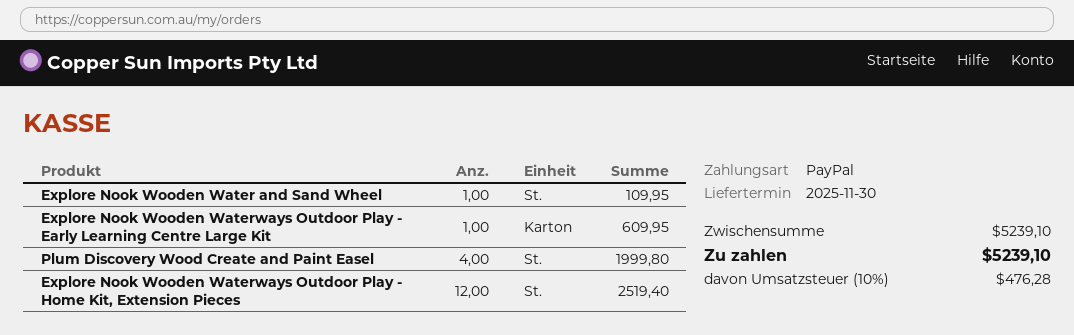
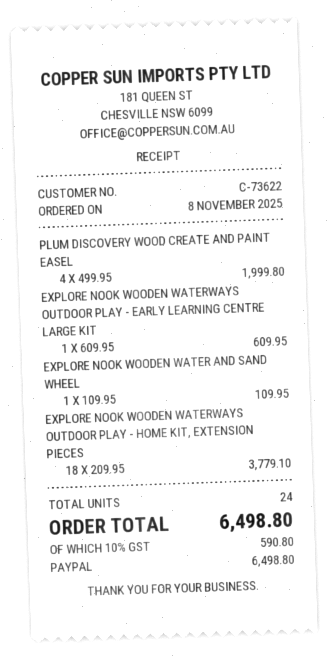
Explore Nook Wooden Waterways Outdoor Play - Home Kit, Extension Pieces: 12 for 2519.40 -> 18 for 3779.10
tax: 10% = 476.28 -> 10% = 590.80
total: 5239.10 -> 6498.80

